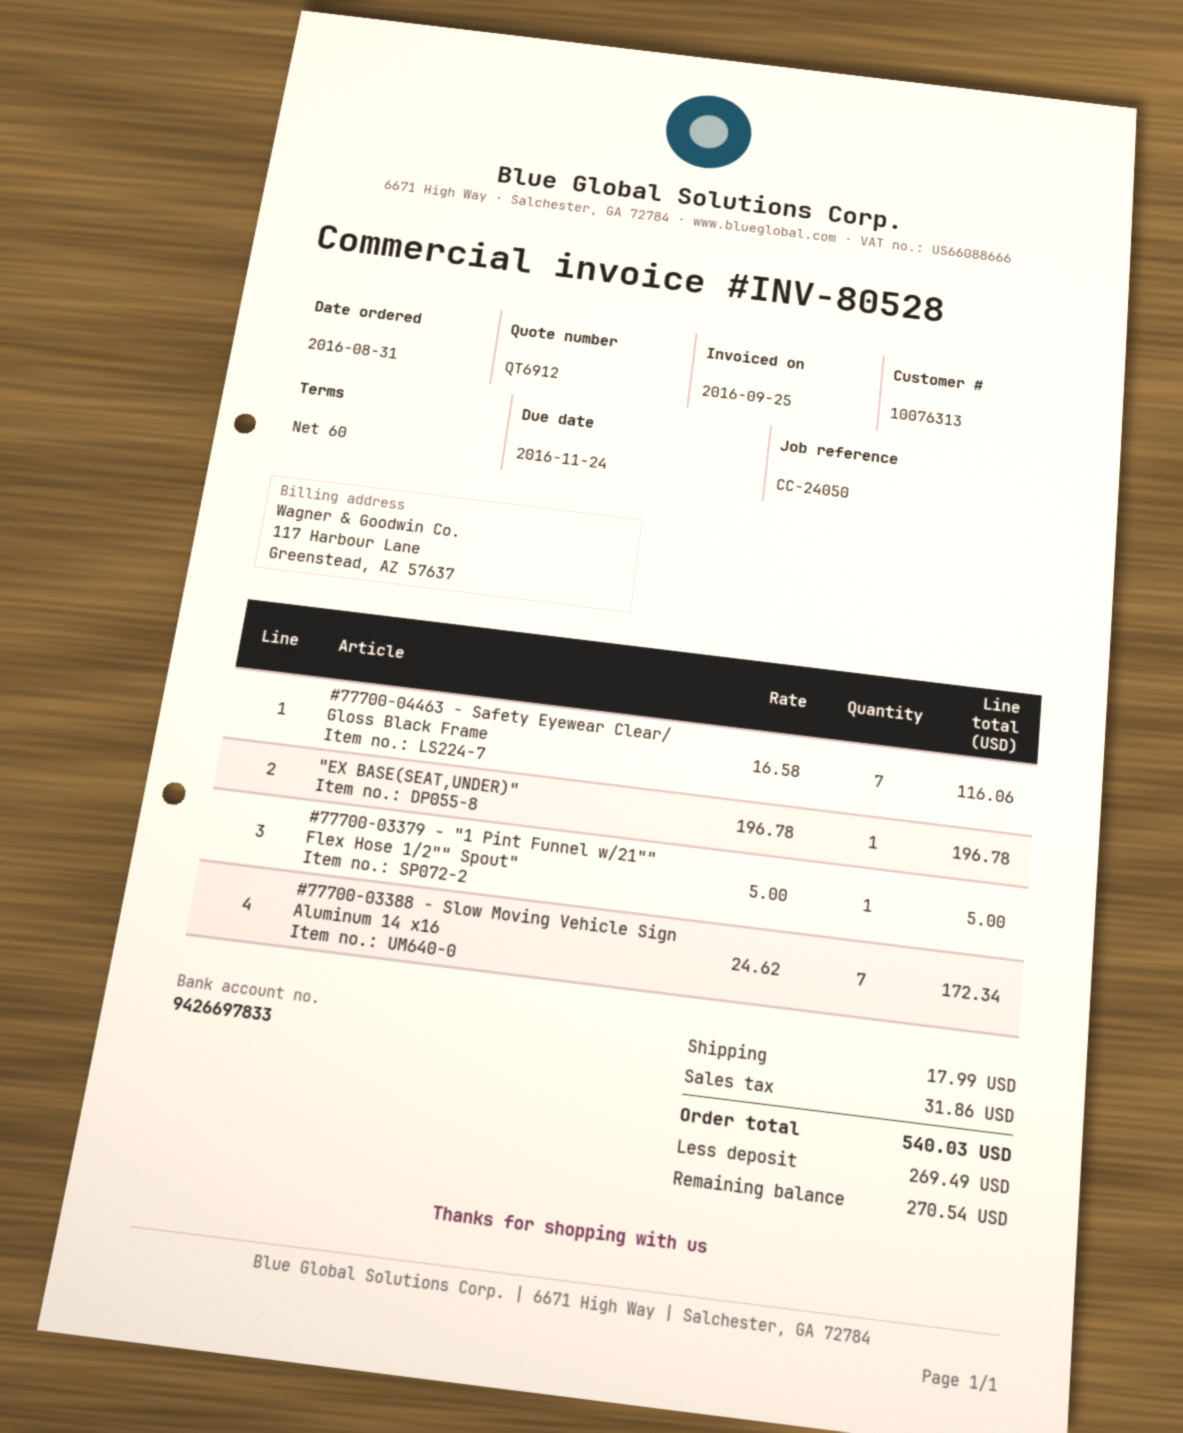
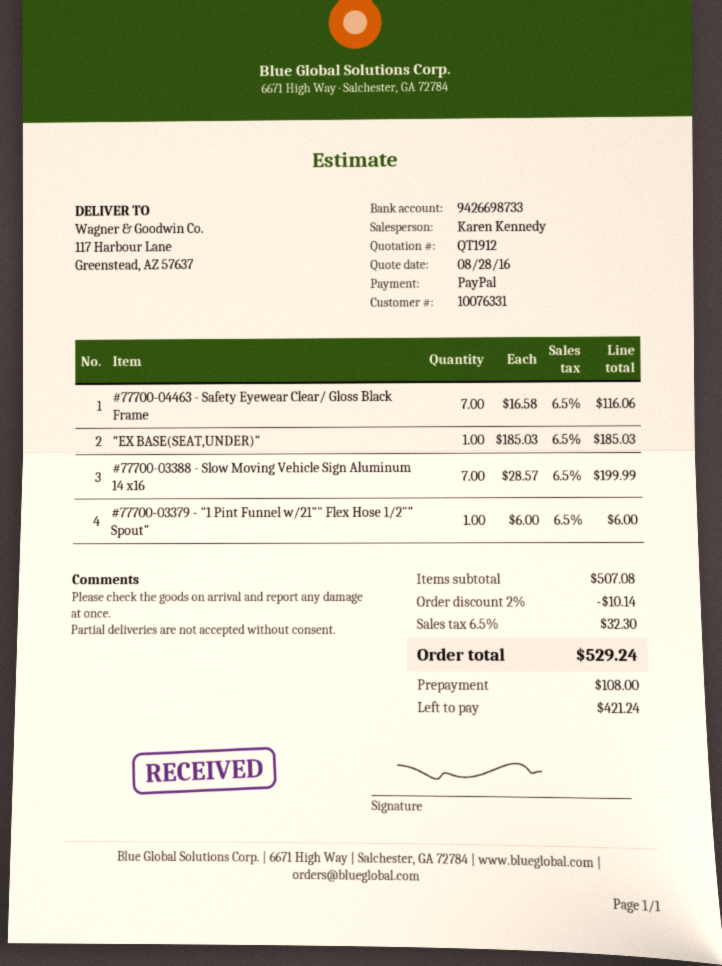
quote number: QT6912 -> QT1912
customer number: 10076313 -> 10076331
bank account: 9426697833 -> 9426698733
"EX BASE(SEAT,UNDER)": 1 x 196.78 = 196.78 -> 1 x 185.03 = 185.03
#77700-03379 - "1 Pint Funnel w/21"" Flex Hose 1/2"" Spout": 1 x 5.00 = 5.00 -> 1 x 6.00 = 6.00
#77700-03388 - Slow Moving Vehicle Sign Aluminum 14 x16: 7 x 24.62 = 172.34 -> 7 x 28.57 = 199.99
discount: none -> 2% = 10.14
shipping: 17.99 -> none
tax: 31.86 -> 32.30
total: 540.03 -> 529.24
deposit: 269.49 -> 108.00
balance: 270.54 -> 421.24

